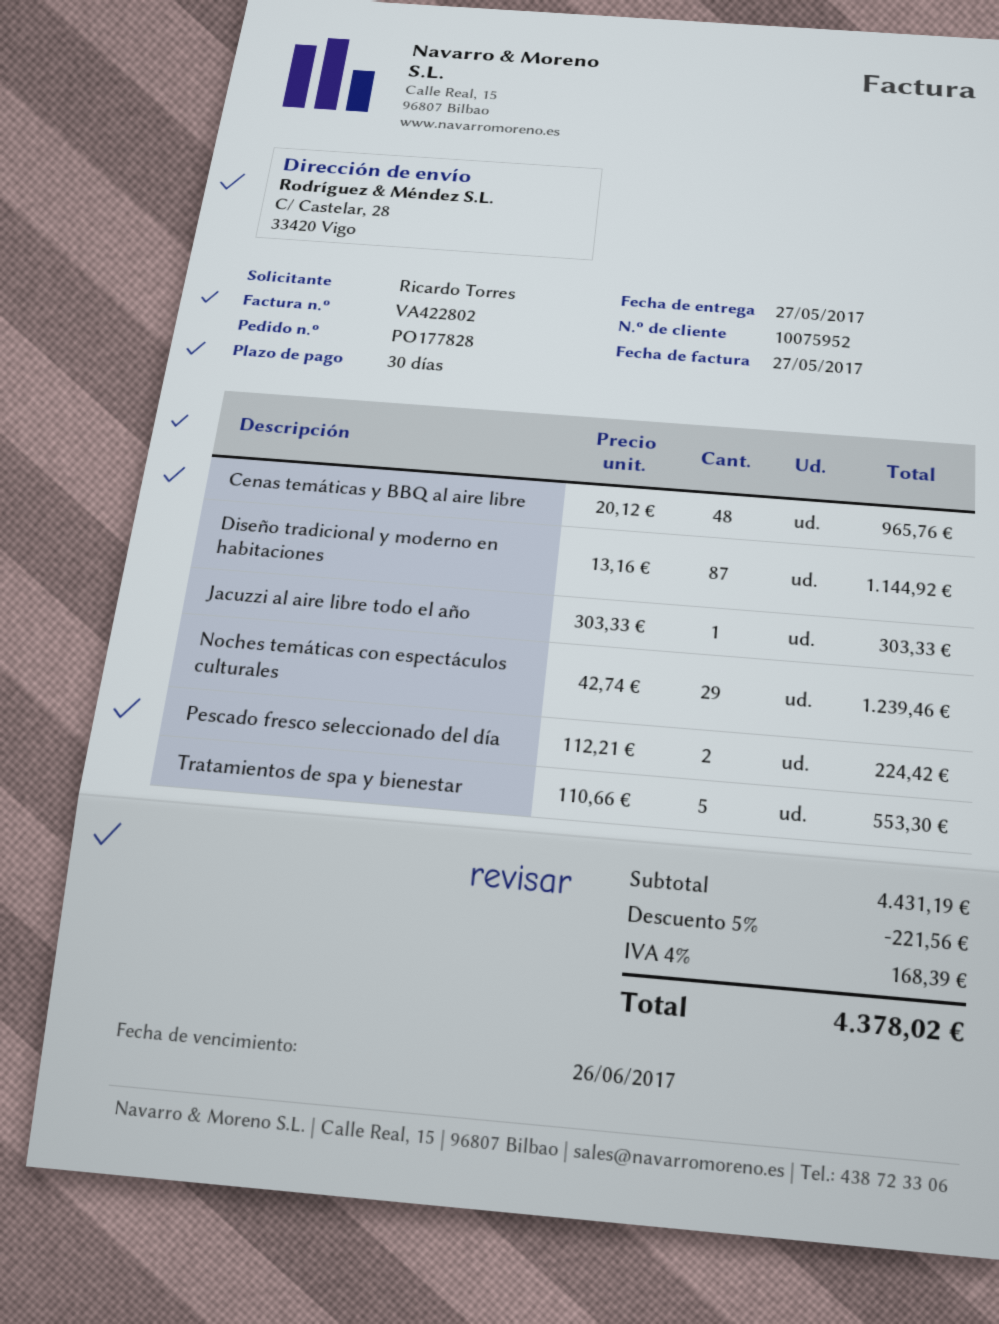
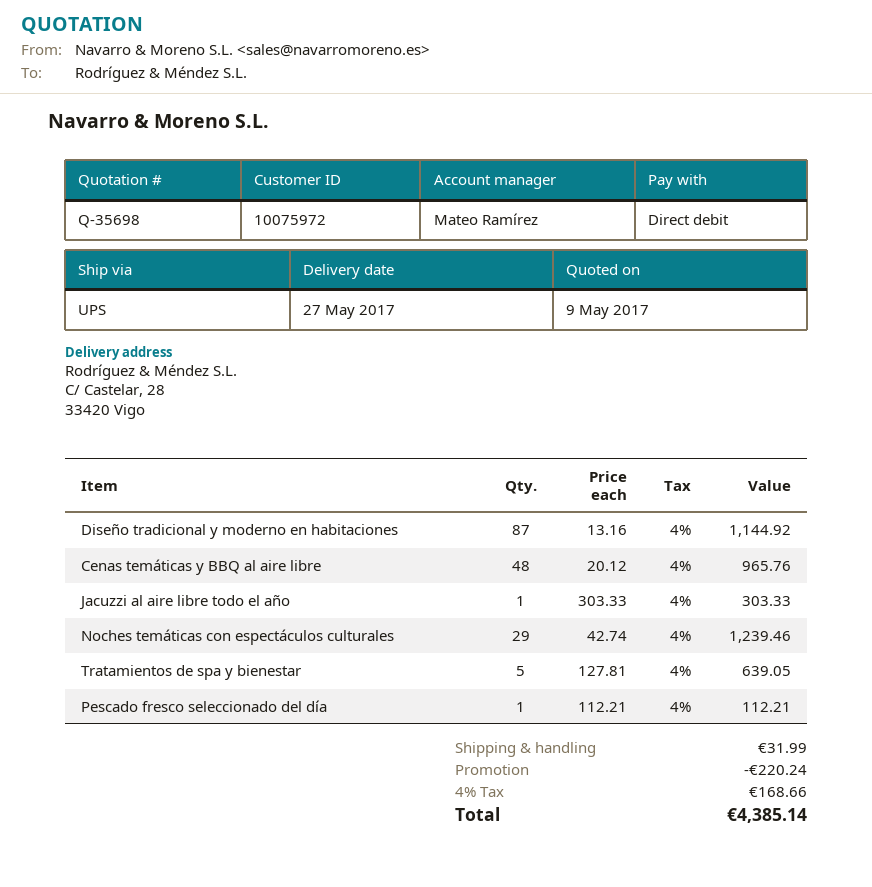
customer number: 10075952 -> 10075972
Pescado fresco seleccionado del día: 2 x 112.21 = 224.42 -> 1 x 112.21 = 112.21
Tratamientos de spa y bienestar: 5 x 110.66 = 553.30 -> 5 x 127.81 = 639.05
discount: 221.56 -> 220.24
shipping: none -> 31.99
tax: 4% = 168.39 -> 4% = 168.66
total: 4378.02 -> 4385.14

